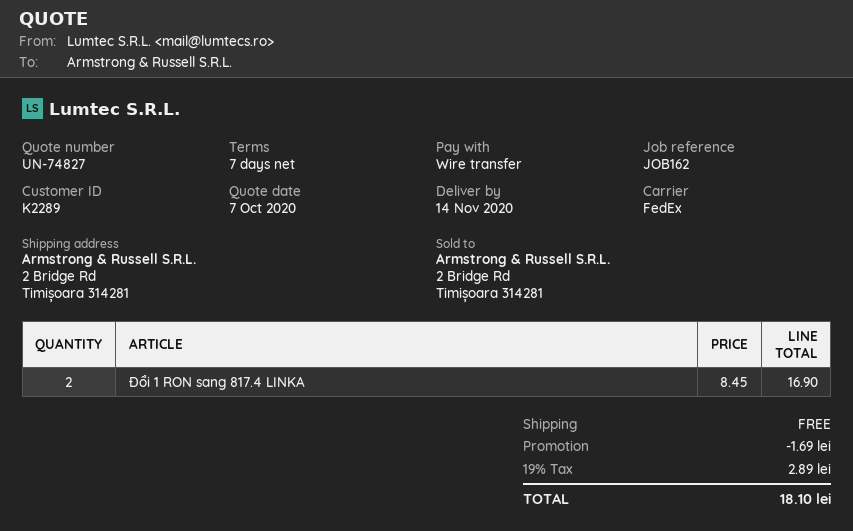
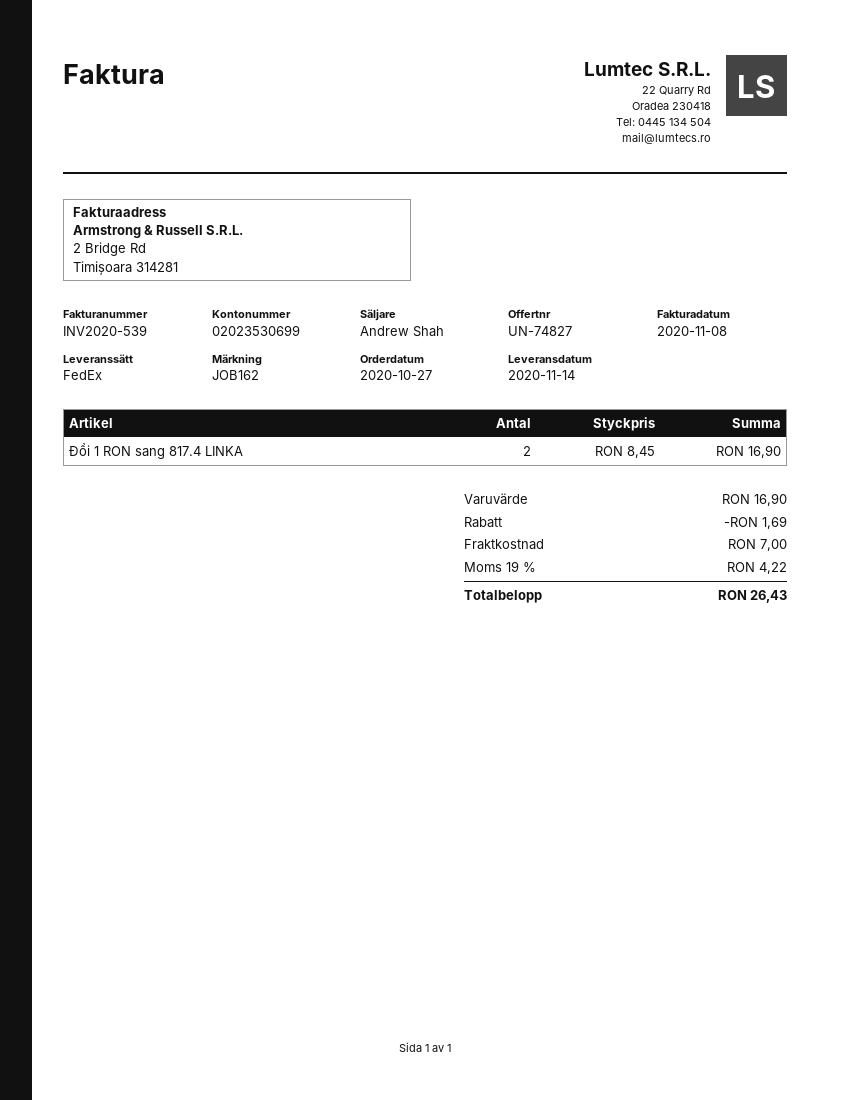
shipping: 0.00 -> 7.00
tax: 19% = 2.89 -> 19% = 4.22
total: 18.10 -> 26.43

